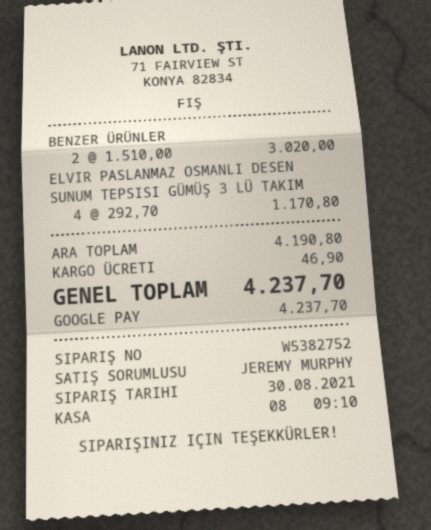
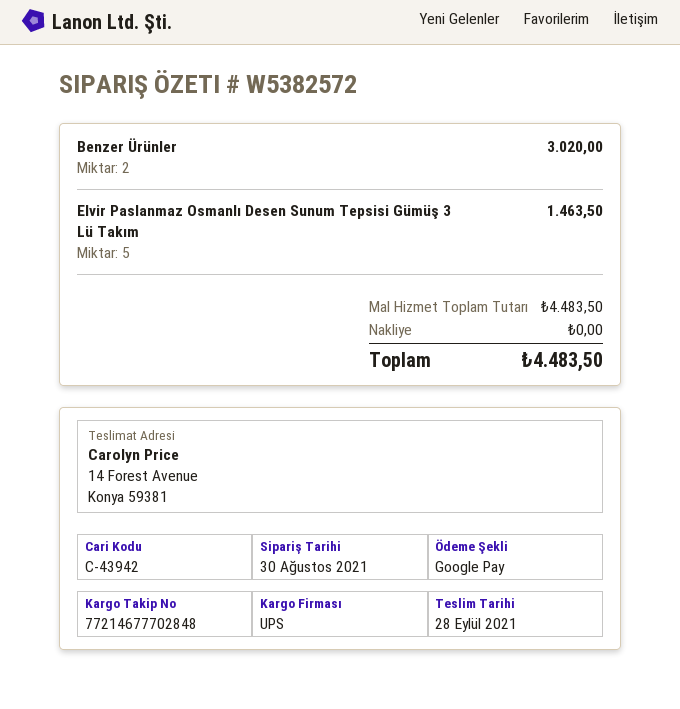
order number: W5382752 -> W5382572
ELVIR PASLANMAZ OSMANLI DESEN SUNUM TEPSISI GÜMÜŞ 3 LÜ TAKIM: 4 for 1170.80 -> 5 for 1463.50
subtotal: 4190.80 -> 4483.50
shipping: 46.90 -> 0.00
total: 4237.70 -> 4483.50

